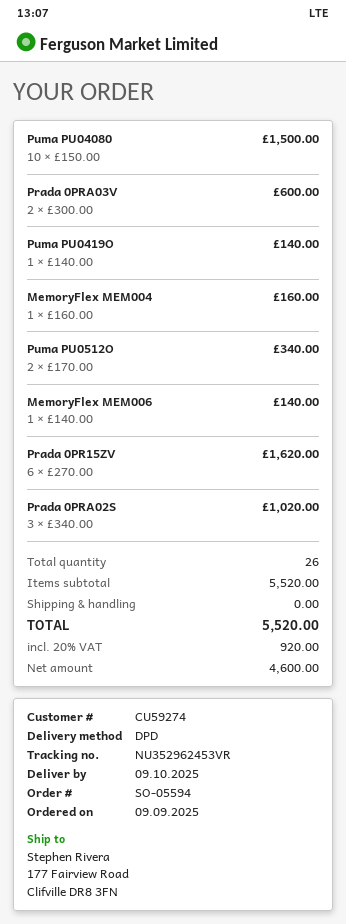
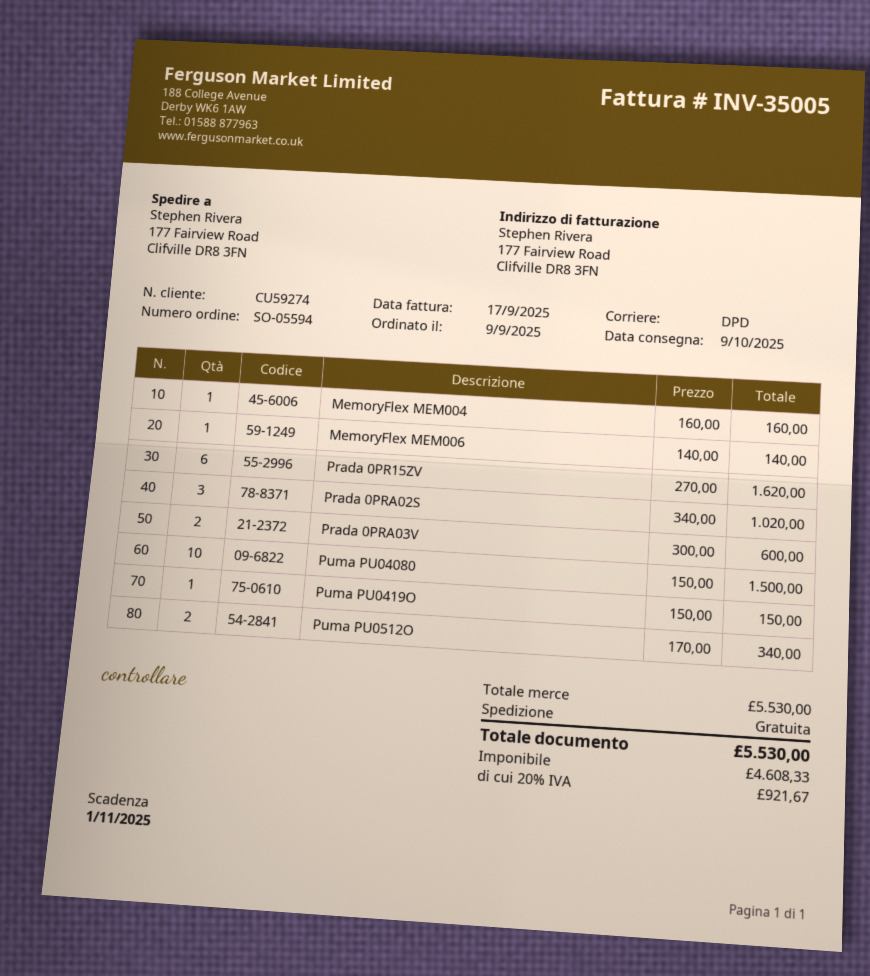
Puma PU0419O: 1 x 140.00 = 140.00 -> 1 x 150.00 = 150.00
subtotal: 5520.00 -> 5530.00
net: 4600.00 -> 4608.33
tax: 20% = 920.00 -> 20% = 921.67
total: 5520.00 -> 5530.00

